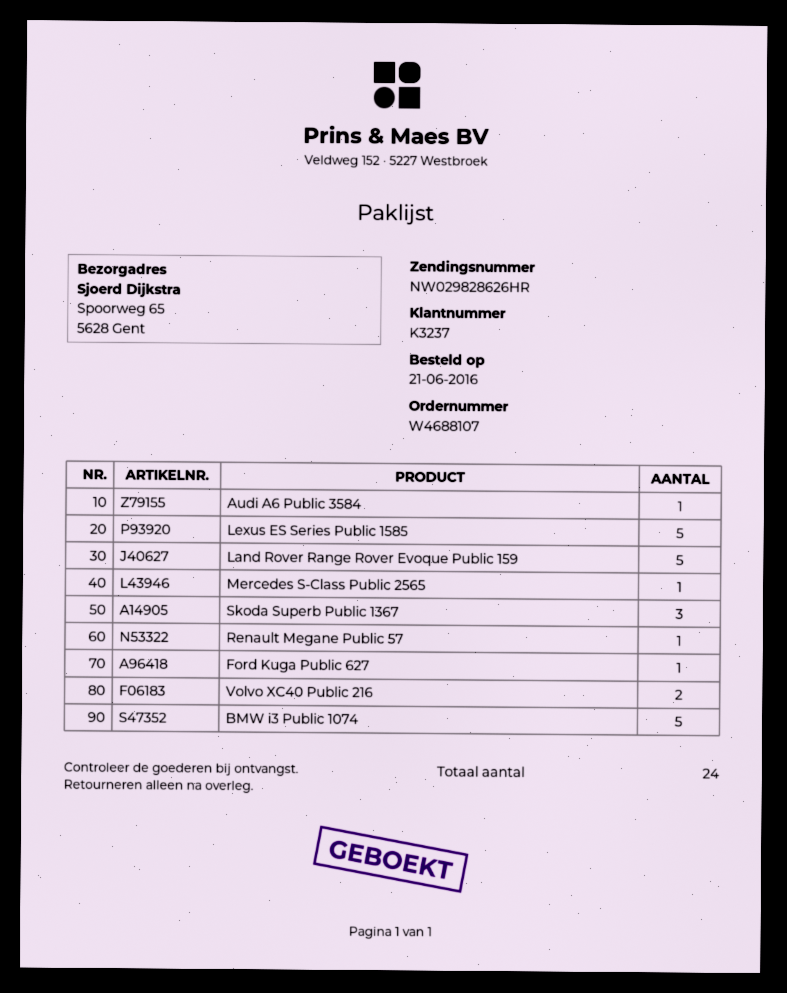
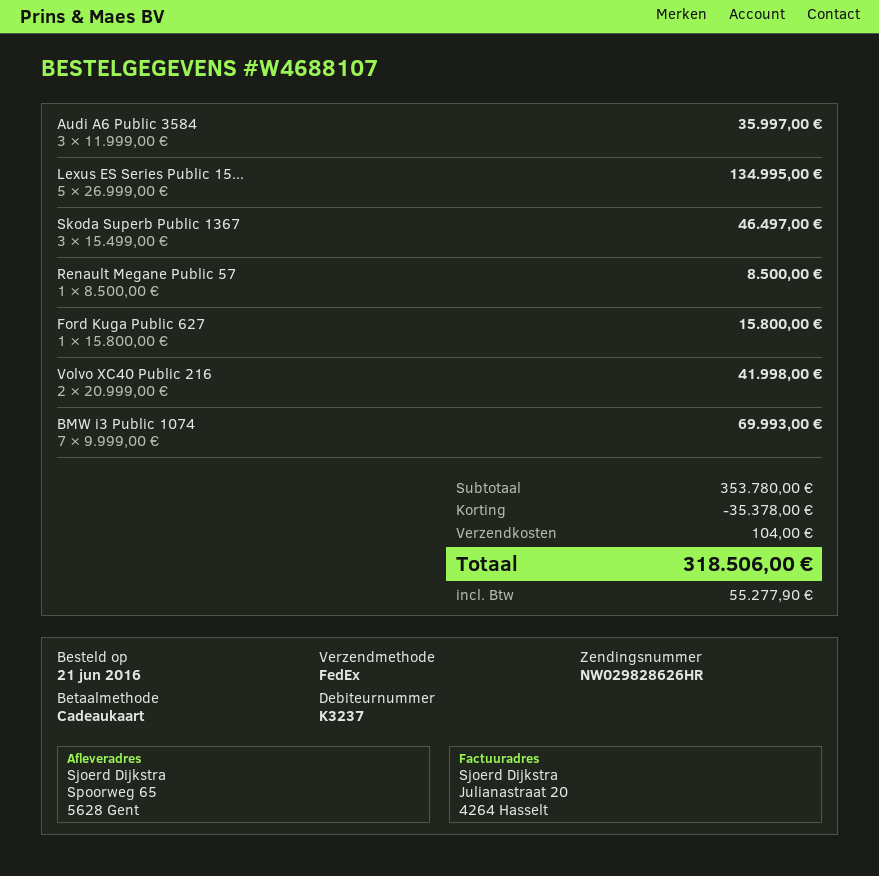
Audi A6 Public 3584: 1 -> 3
Land Rover Range Rover Evoque Public 159: 5 -> none
Mercedes S-Class Public 2565: 1 -> none
BMW i3 Public 1074: 5 -> 7

